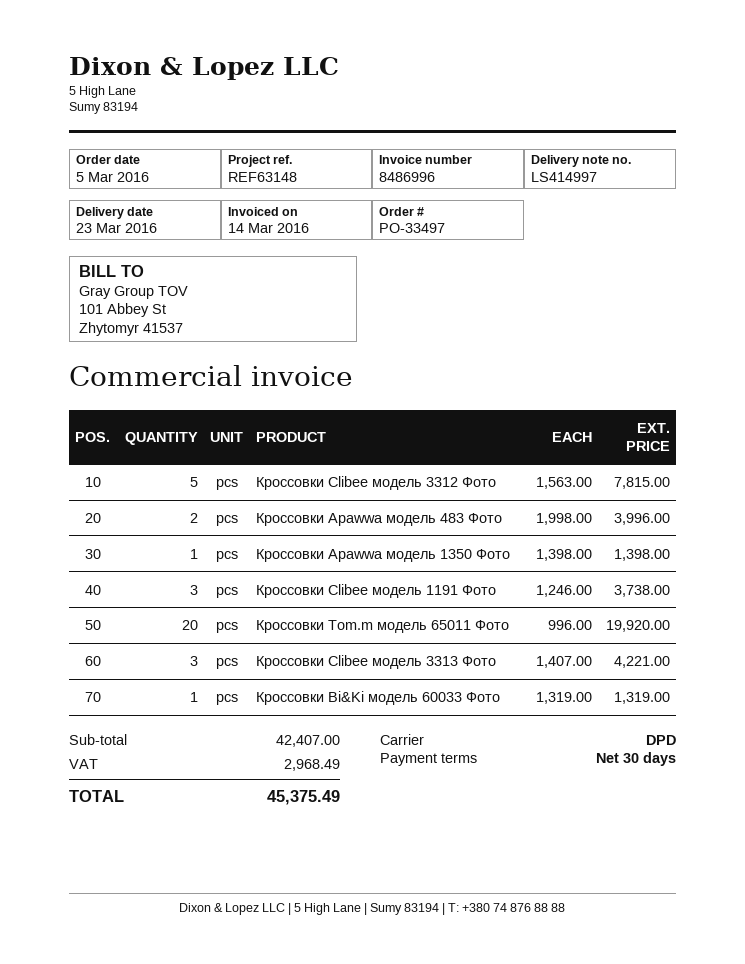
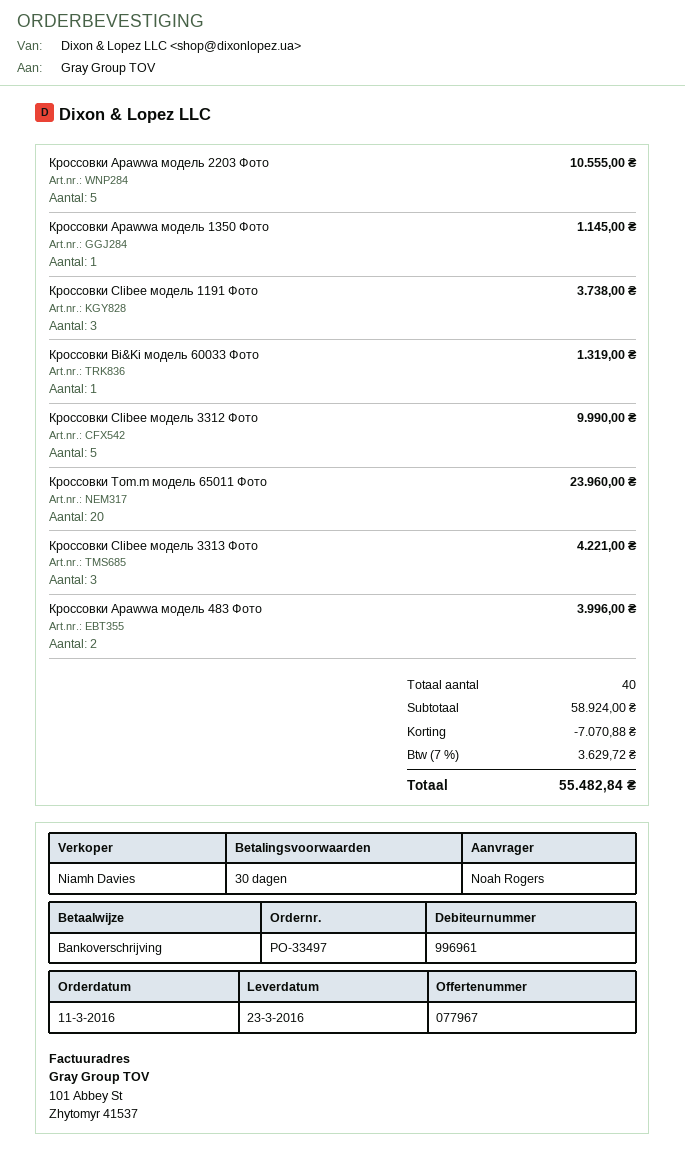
order date: 2016-03-05 -> 2016-03-11
Кроссовки Clibee модель 3312 Фото: 5 for 7815.00 -> 5 for 9990.00
Кроссовки Apawwa модель 1350 Фото: 1 for 1398.00 -> 1 for 1145.00
Кроссовки Tom.m модель 65011 Фото: 20 for 19920.00 -> 20 for 23960.00
Кроссовки Apawwa модель 2203 Фото: none -> 5 for 10555.00
subtotal: 42407.00 -> 58924.00
discount: none -> 7070.88
tax: 2968.49 -> 3629.72
total: 45375.49 -> 55482.84

